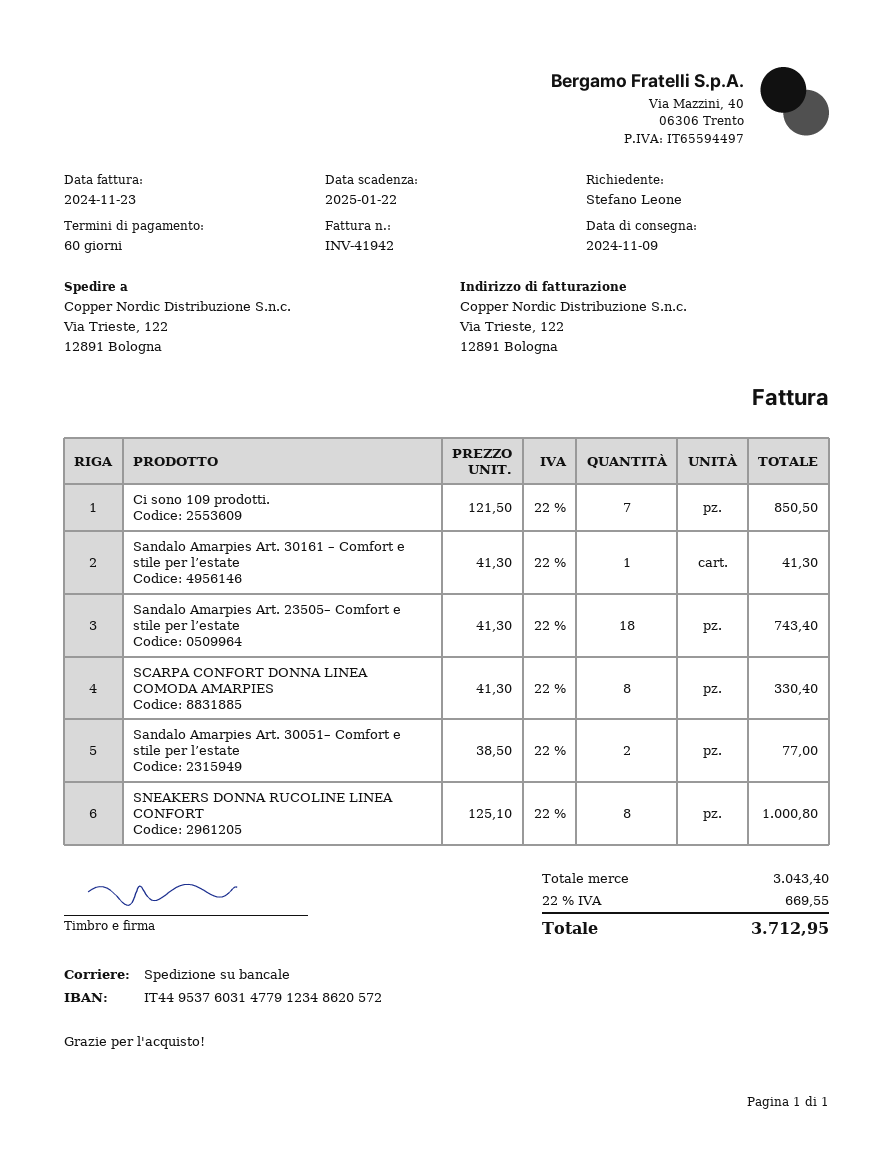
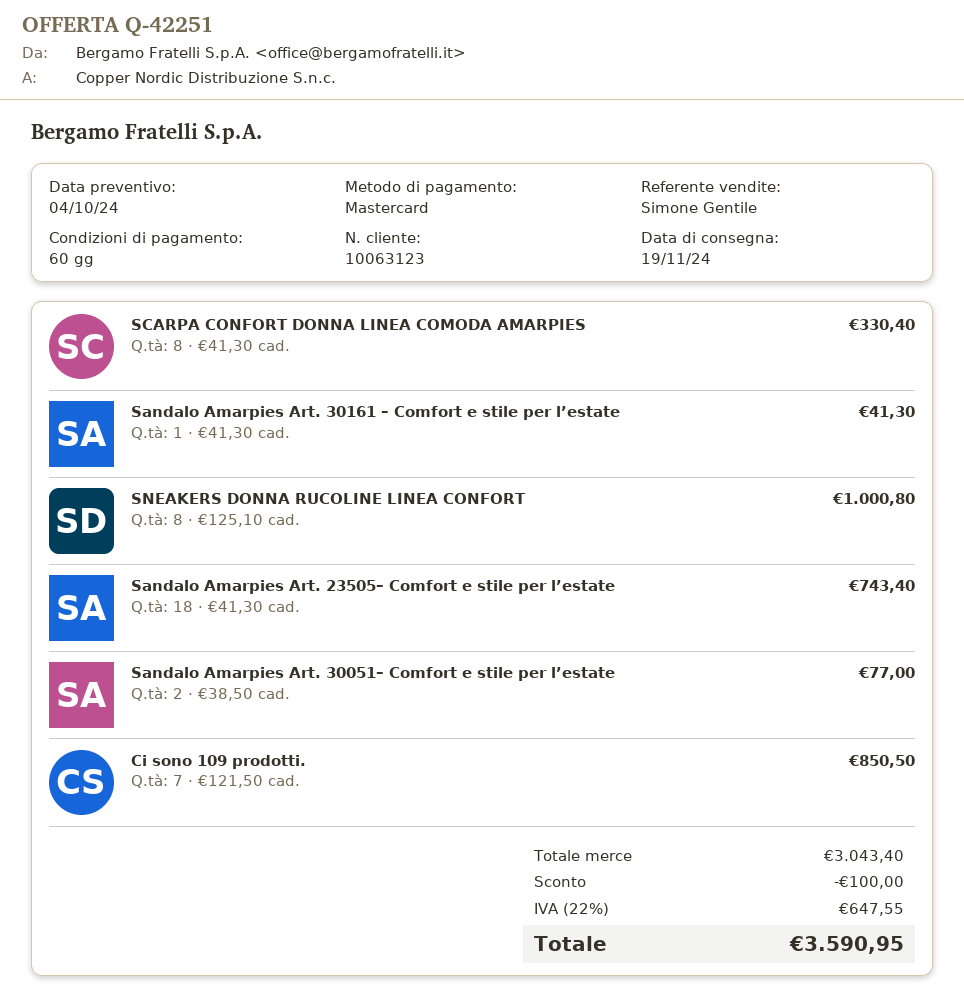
delivery date: 2024-11-09 -> 2024-11-19
discount: none -> 100.00
tax: 22% = 669.55 -> 22% = 647.55
total: 3712.95 -> 3590.95

